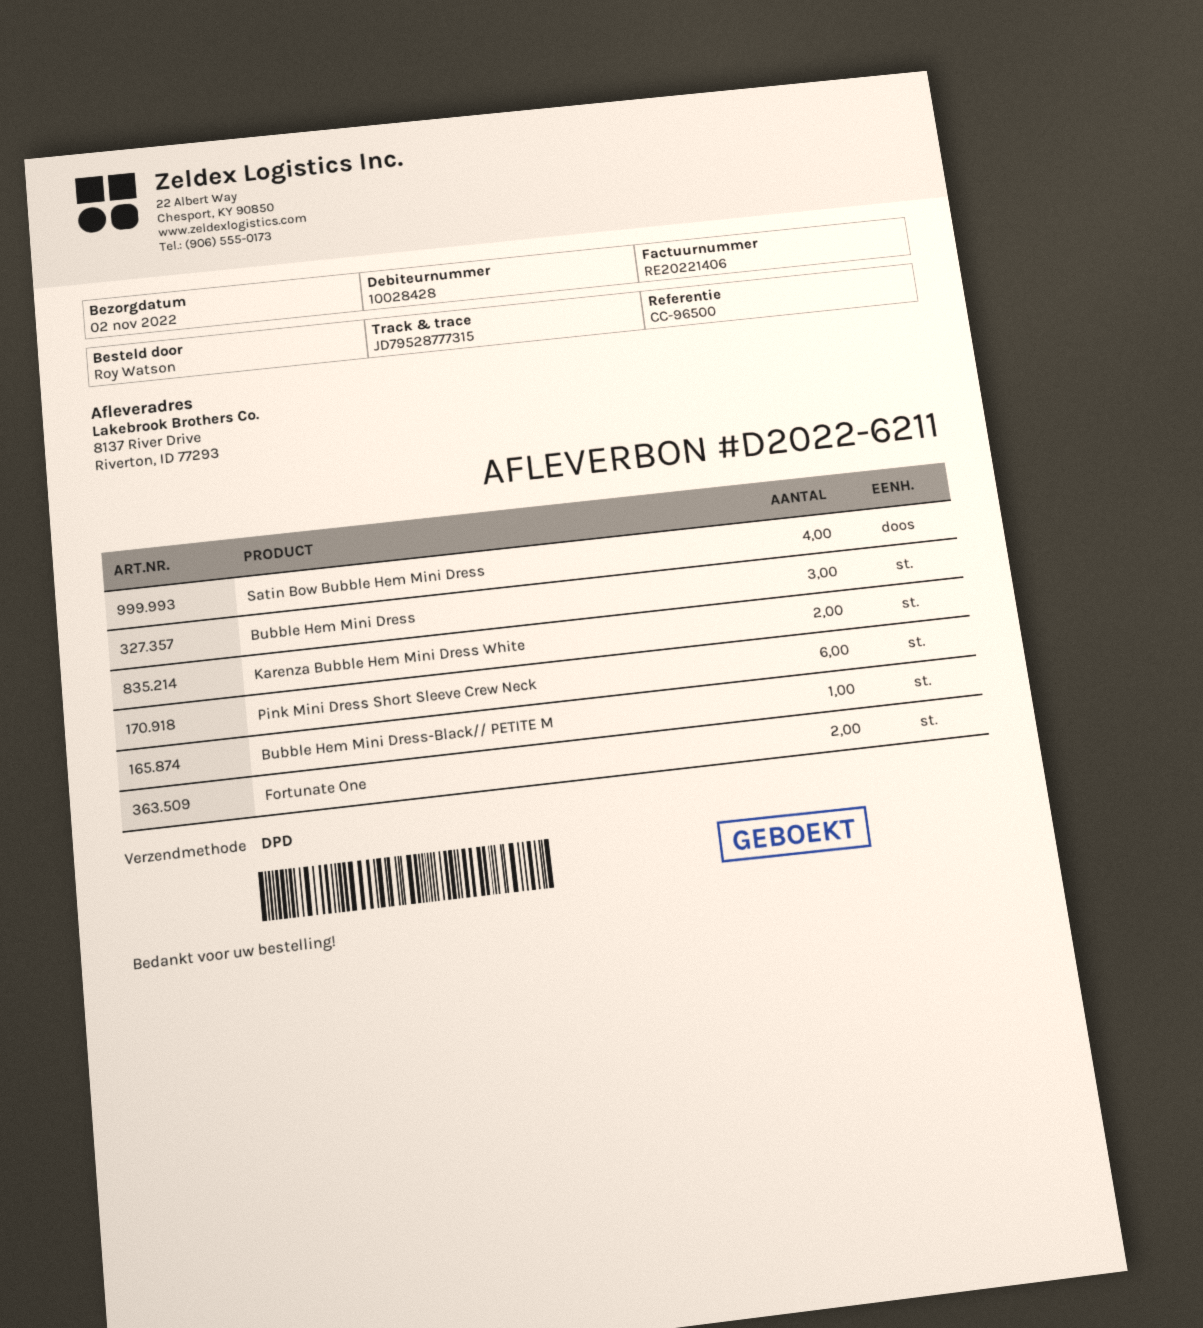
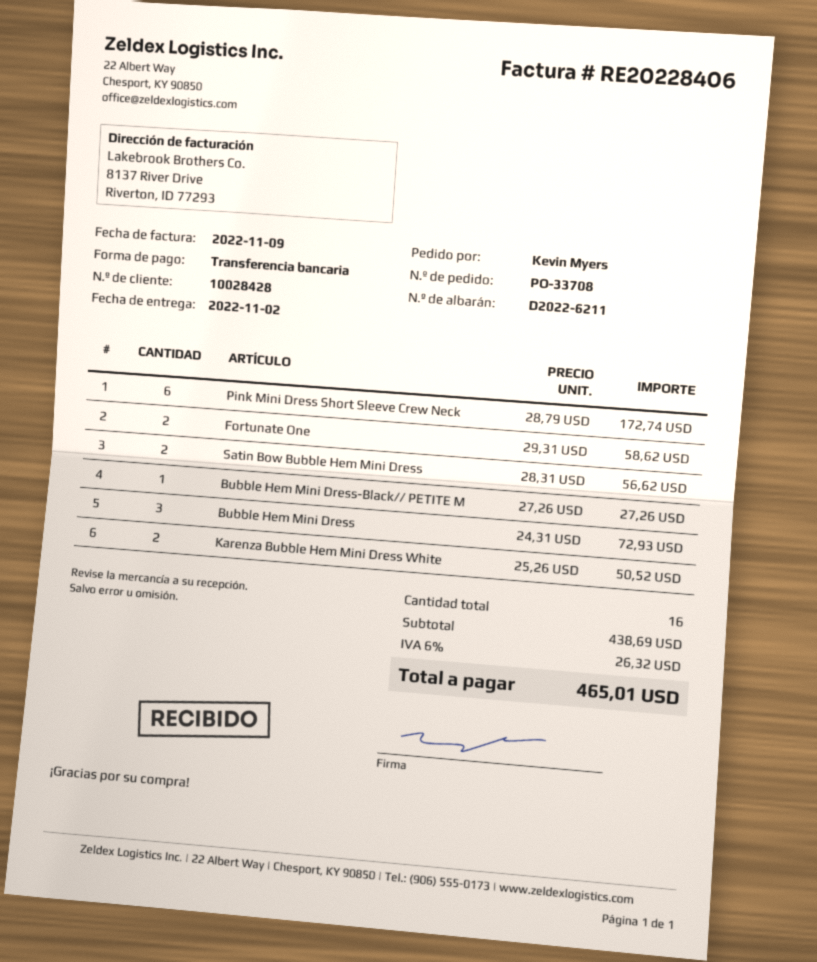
invoice number: RE20221406 -> RE20228406
ordered by: Roy Watson -> Kevin Myers
Satin Bow Bubble Hem Mini Dress: 4 -> 2

